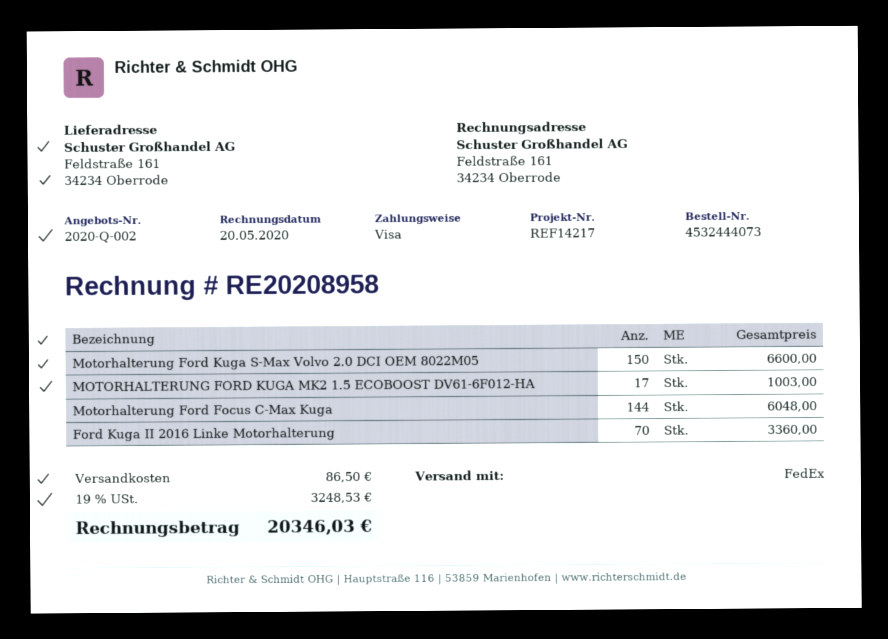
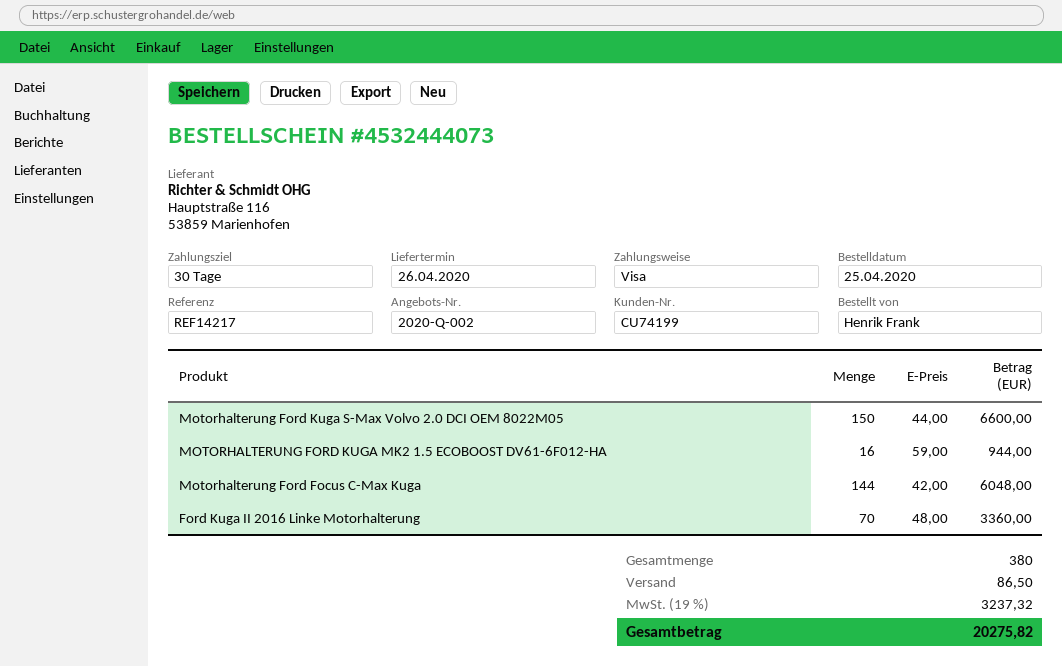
MOTORHALTERUNG FORD KUGA MK2 1.5 ECOBOOST DV61-6F012-HA: 17 for 1003.00 -> 16 for 944.00
tax: 19% = 3248.53 -> 19% = 3237.32
total: 20346.03 -> 20275.82

